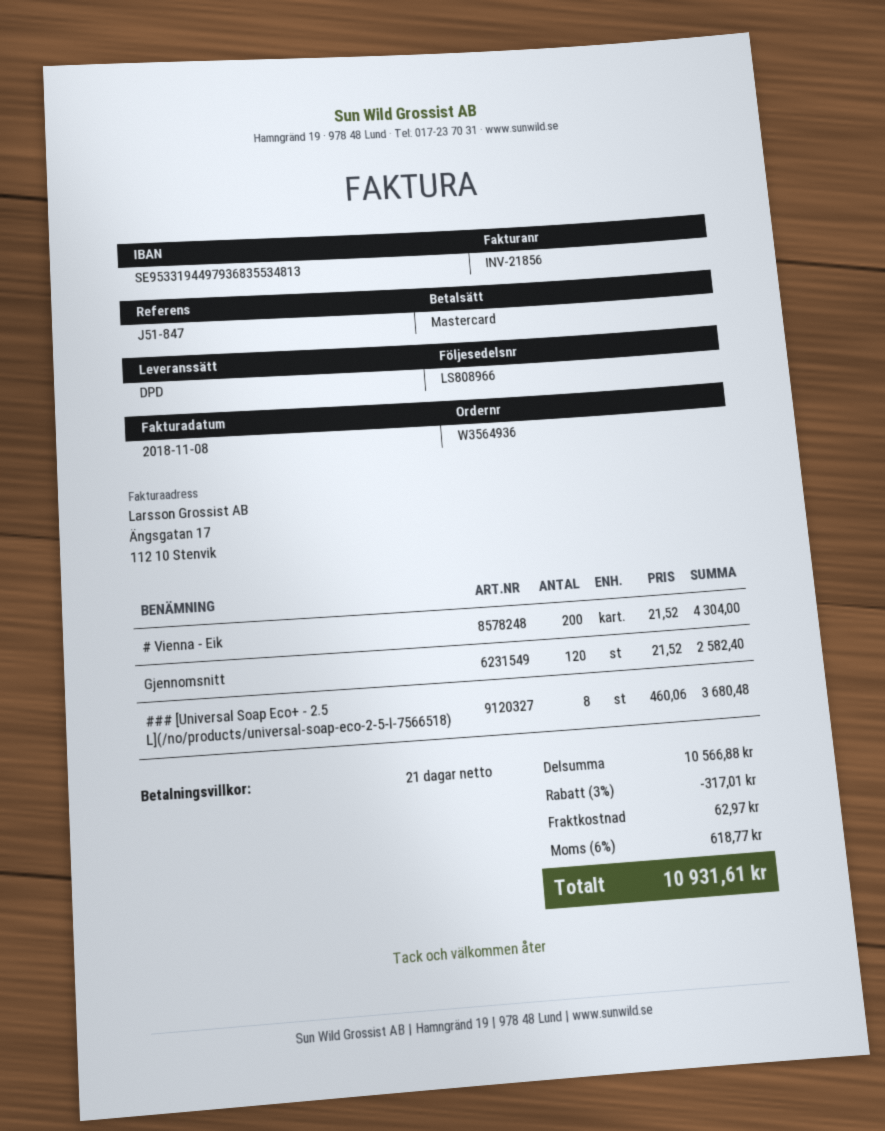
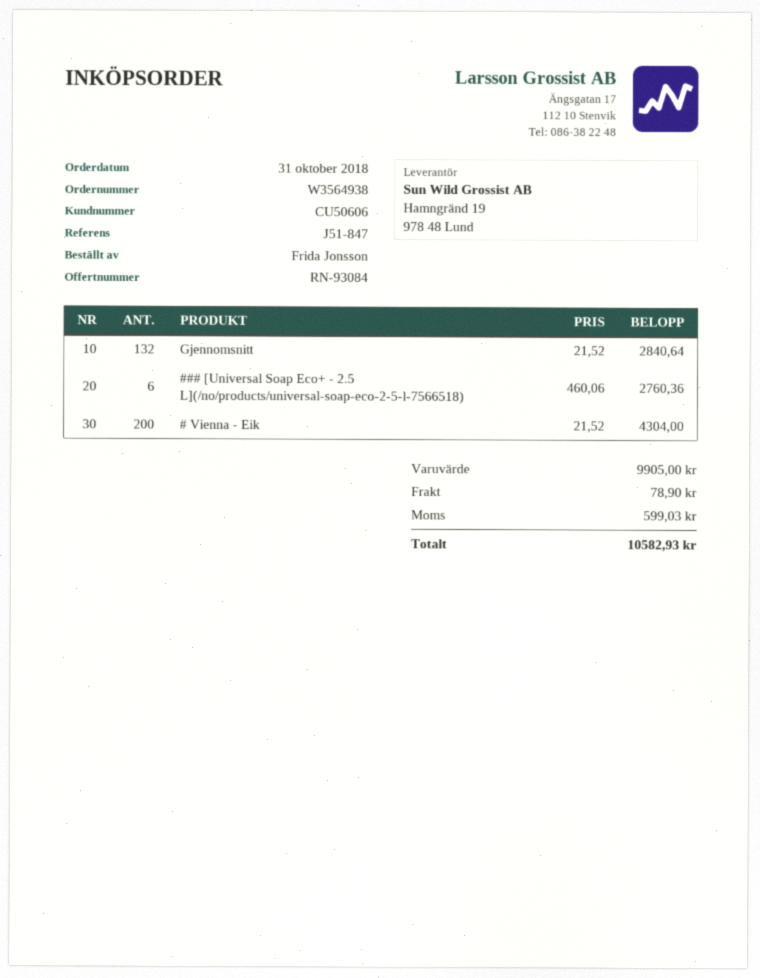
order number: W3564936 -> W3564938
Gjennomsnitt: 120 x 21.52 = 2582.40 -> 132 x 21.52 = 2840.64
### [Universal Soap Eco+ - 2.5 L](/no/products/universal-soap-eco-2-5-l-7566518): 8 x 460.06 = 3680.48 -> 6 x 460.06 = 2760.36
subtotal: 10566.88 -> 9905.00
discount: 3% = 317.01 -> none
shipping: 62.97 -> 78.90
tax: 618.77 -> 599.03
total: 10931.61 -> 10582.93

